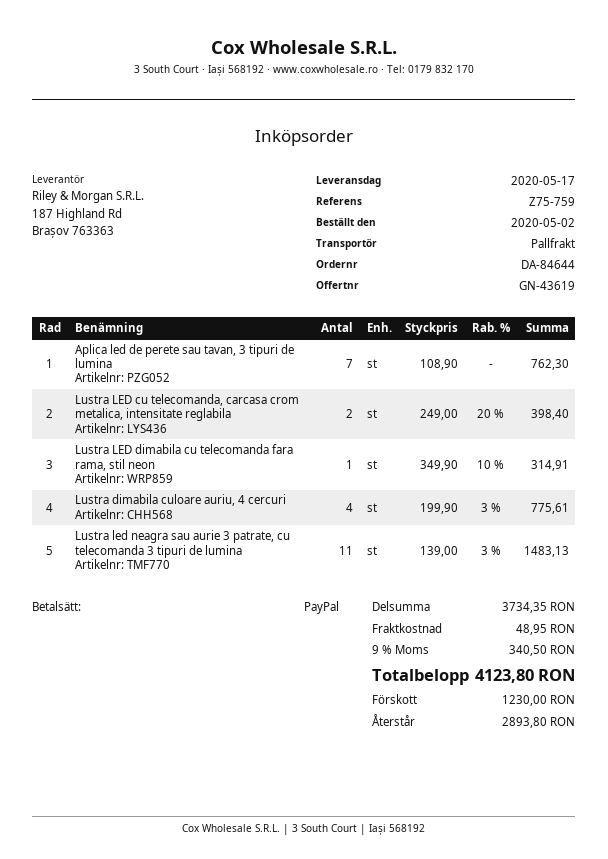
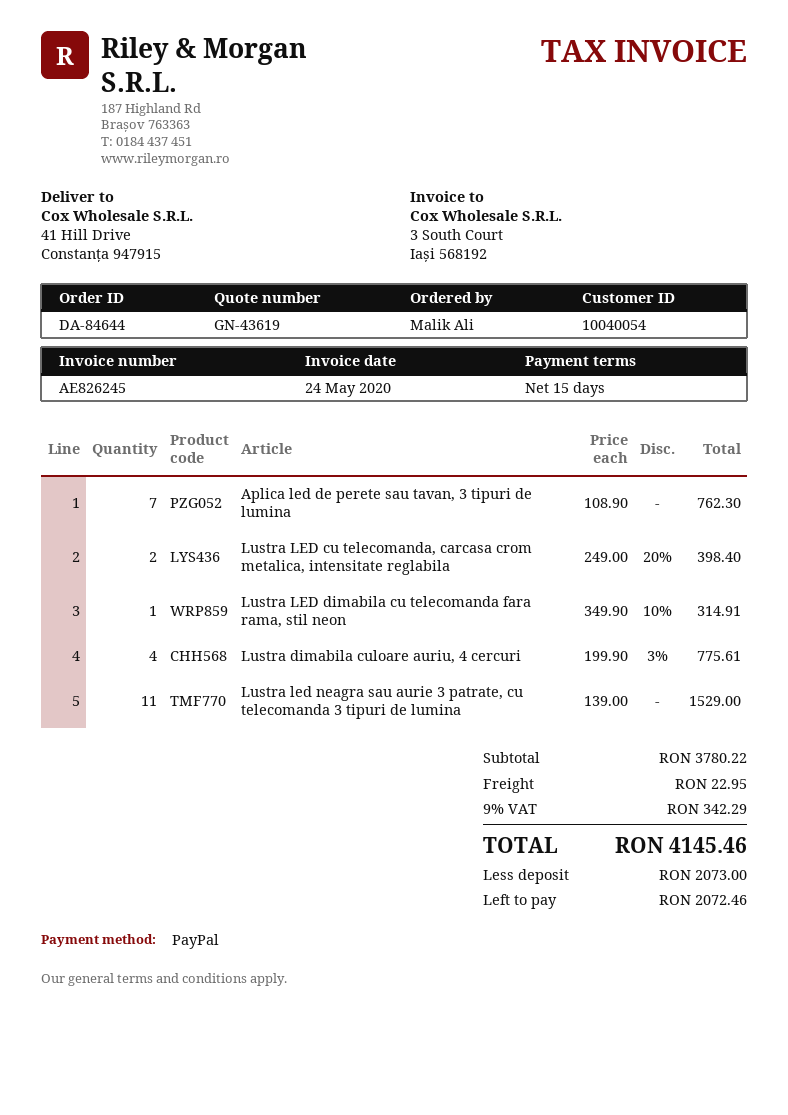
Lustra led neagra sau aurie 3 patrate, cu telecomanda 3 tipuri de lumina: 11 x 139.00 - 3% = 1483.13 -> 11 x 139.00 = 1529.00
subtotal: 3734.35 -> 3780.22
shipping: 48.95 -> 22.95
tax: 9% = 340.50 -> 9% = 342.29
total: 4123.80 -> 4145.46
deposit: 1230.00 -> 2073.00
balance: 2893.80 -> 2072.46

